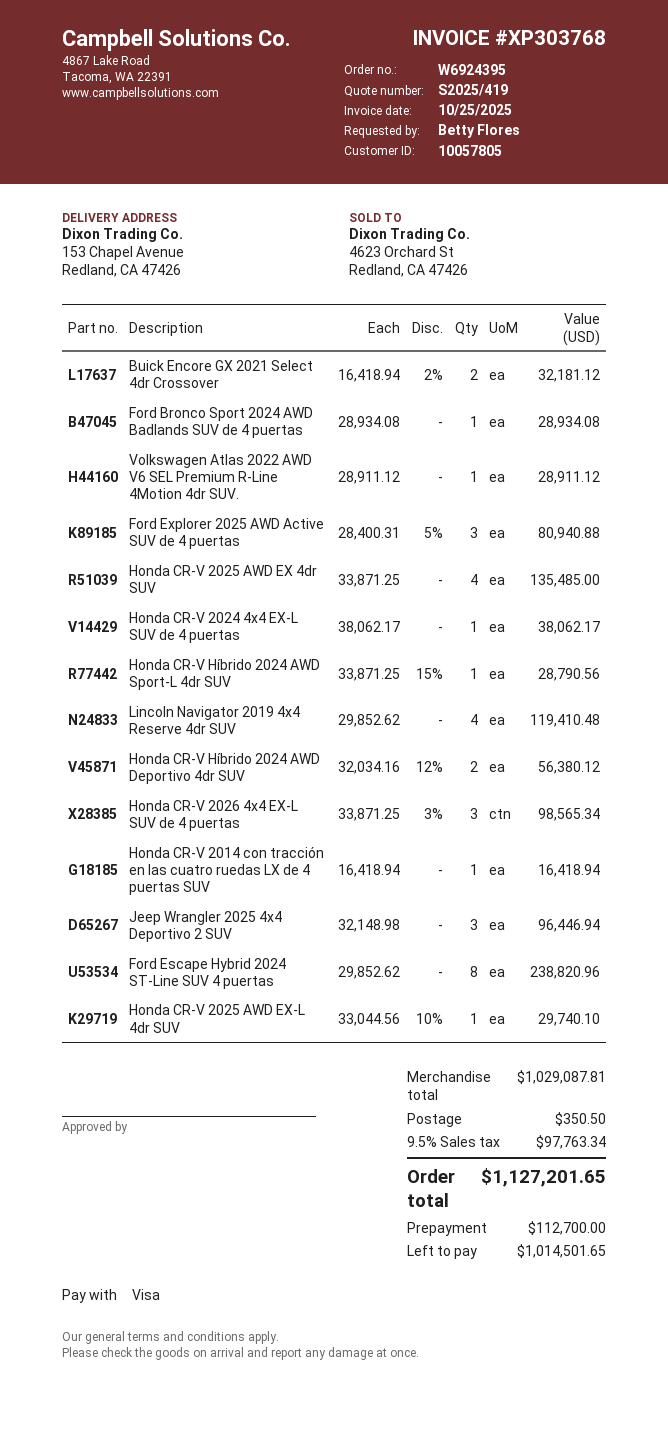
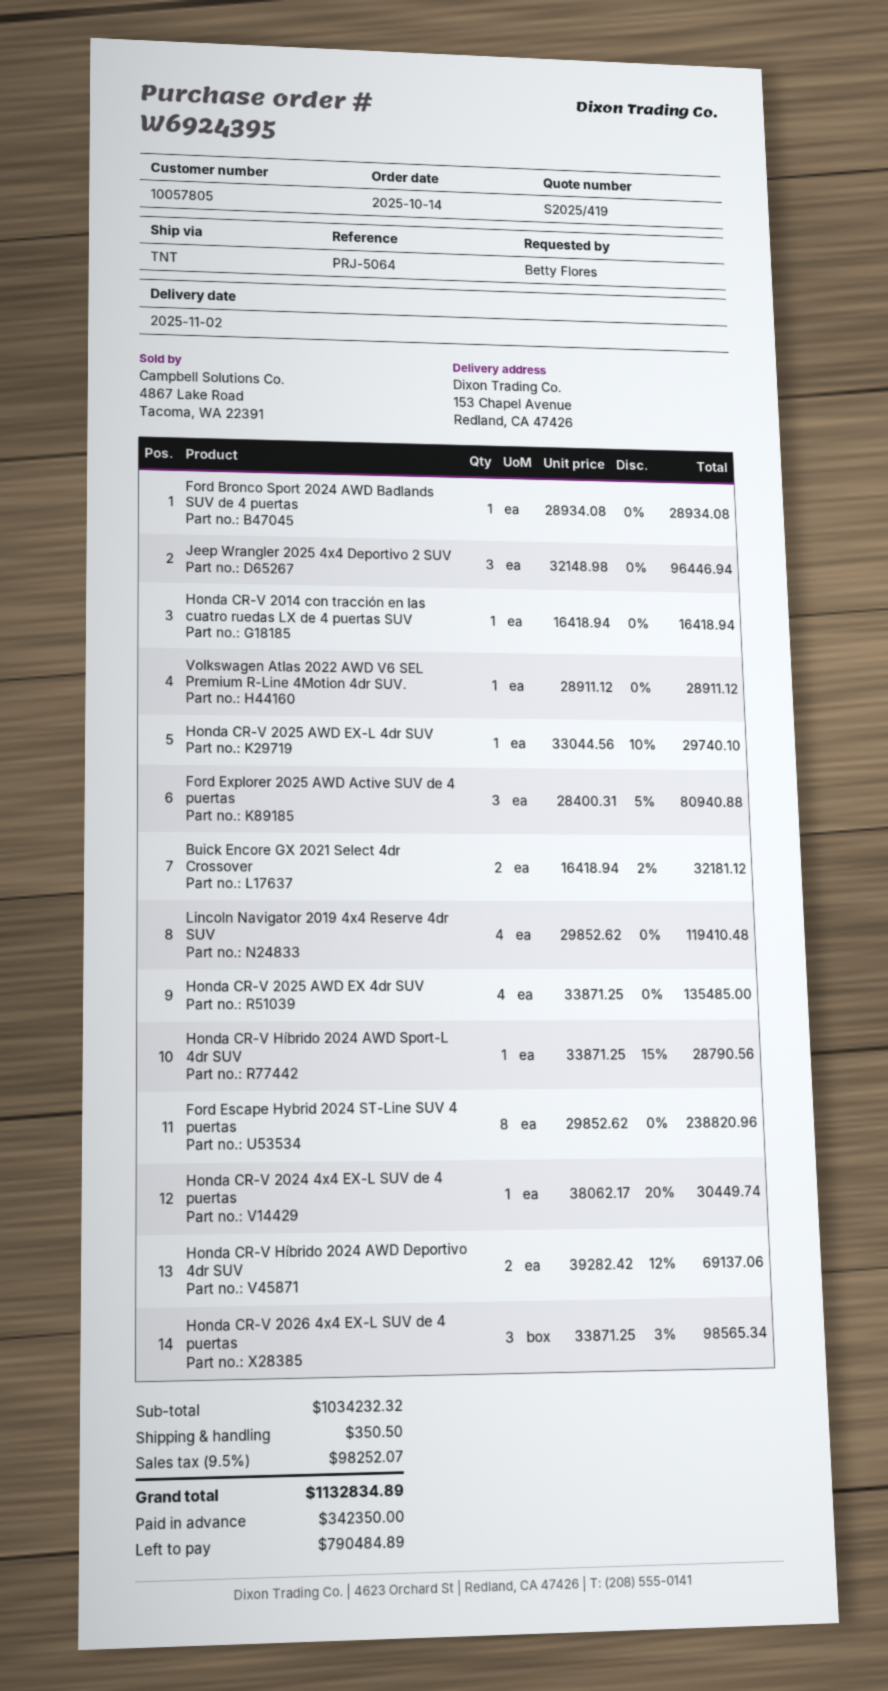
Honda CR-V 2024 4x4 EX-L SUV de 4 puertas: 1 x 38062.17 = 38062.17 -> 1 x 38062.17 - 20% = 30449.74
Honda CR-V Híbrido 2024 AWD Deportivo 4dr SUV: 2 x 32034.16 - 12% = 56380.12 -> 2 x 39282.42 - 12% = 69137.06
subtotal: 1029087.81 -> 1034232.32
tax: 9.5% = 97763.34 -> 9.5% = 98252.07
total: 1127201.65 -> 1132834.89
deposit: 112700.00 -> 342350.00
balance: 1014501.65 -> 790484.89

